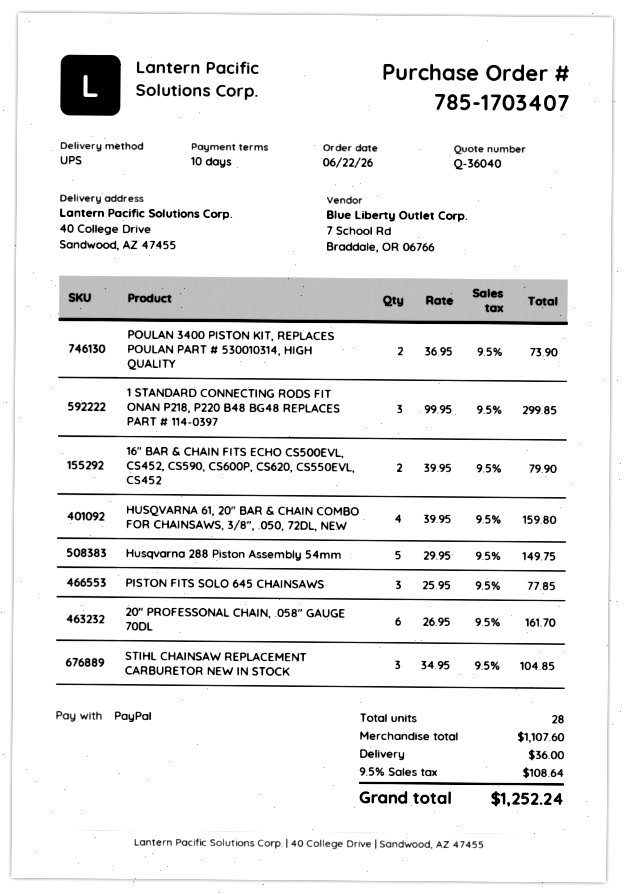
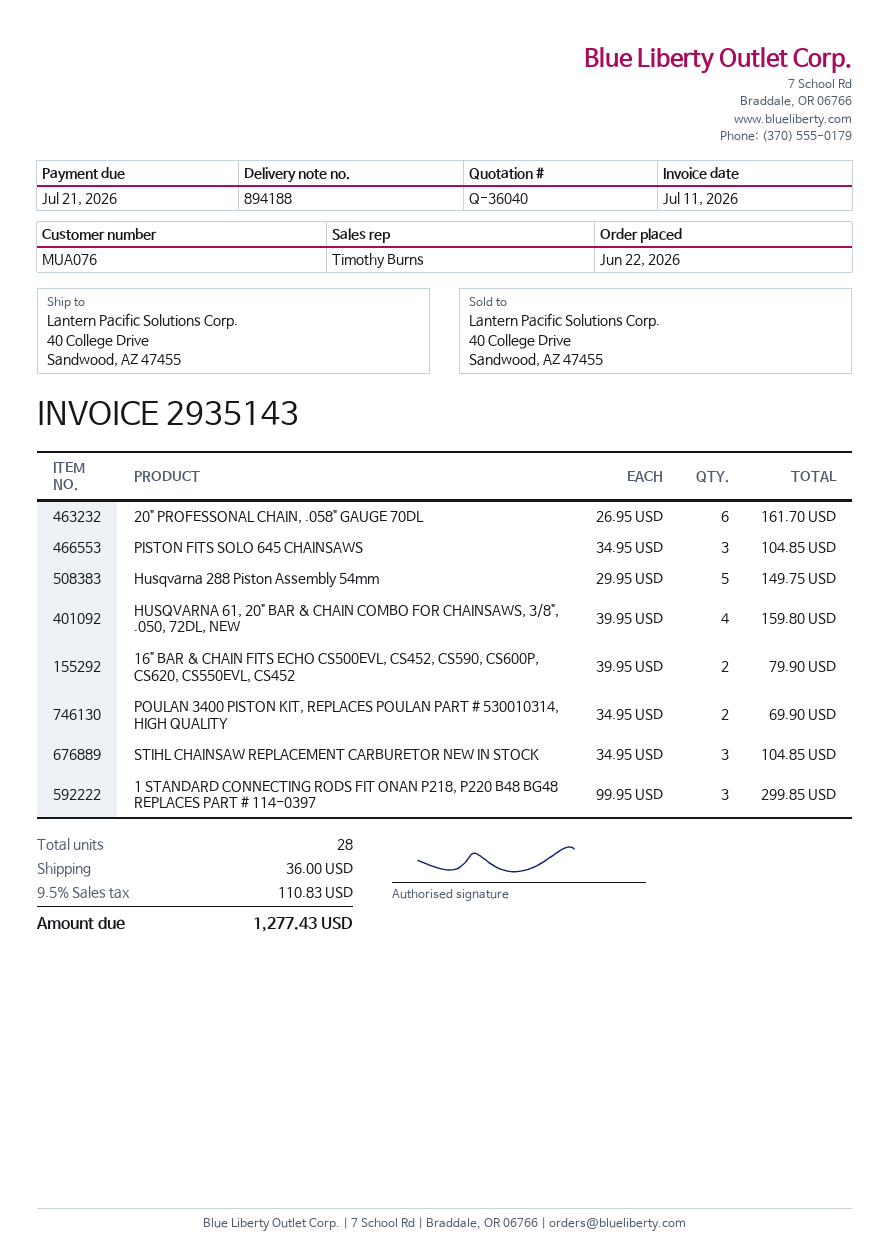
POULAN 3400 PISTON KIT, REPLACES POULAN PART # 530010314, HIGH QUALITY: 2 x 36.95 = 73.90 -> 2 x 34.95 = 69.90
PISTON FITS SOLO 645 CHAINSAWS: 3 x 25.95 = 77.85 -> 3 x 34.95 = 104.85
tax: 9.5% = 108.64 -> 9.5% = 110.83
total: 1252.24 -> 1277.43

